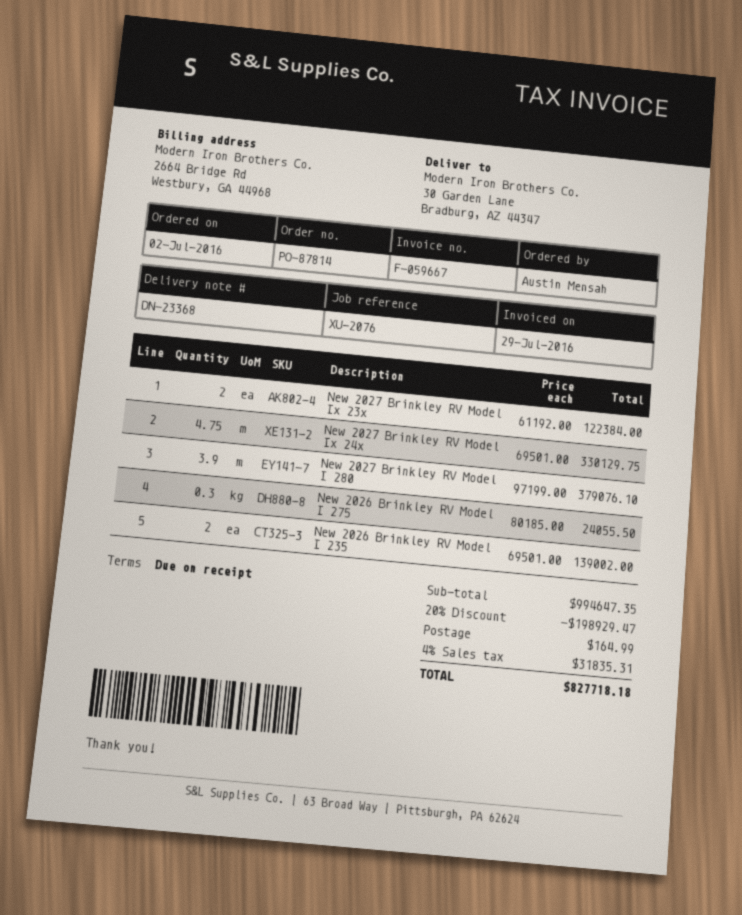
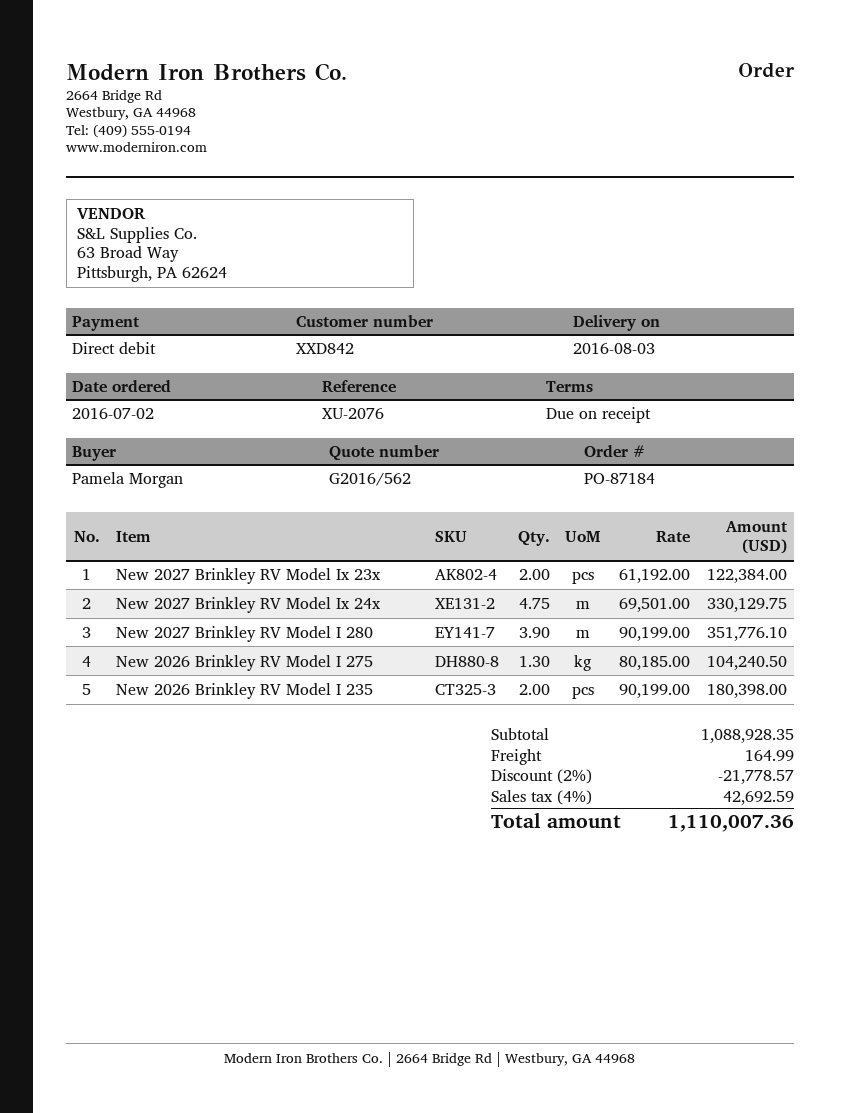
order number: PO-87814 -> PO-87184
ordered by: Austin Mensah -> Pamela Morgan
New 2027 Brinkley RV Model I 280: 3.9 x 97199.00 = 379076.10 -> 3.9 x 90199.00 = 351776.10
New 2026 Brinkley RV Model I 275: 0.3 x 80185.00 = 24055.50 -> 1.3 x 80185.00 = 104240.50
New 2026 Brinkley RV Model I 235: 2 x 69501.00 = 139002.00 -> 2 x 90199.00 = 180398.00
subtotal: 994647.35 -> 1088928.35
discount: 20% = 198929.47 -> 2% = 21778.57
tax: 4% = 31835.31 -> 4% = 42692.59
total: 827718.18 -> 1110007.36

